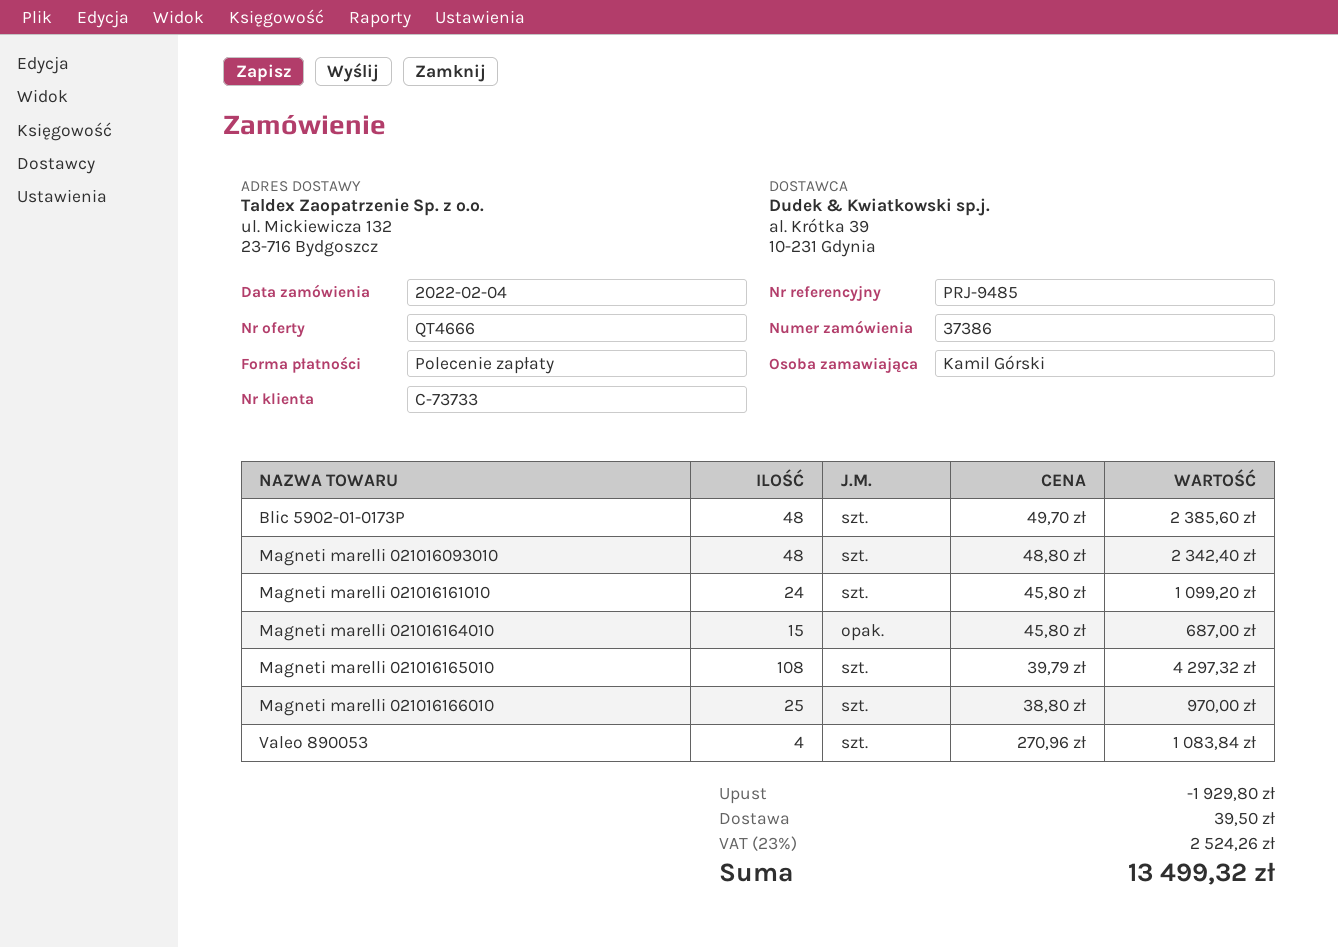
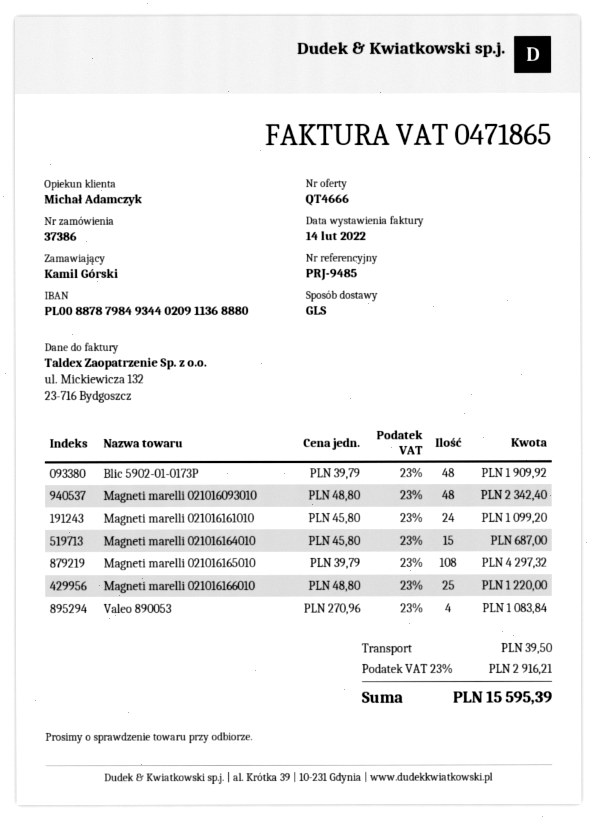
Blic 5902-01-0173P: 48 x 49.70 = 2385.60 -> 48 x 39.79 = 1909.92
Magneti marelli 021016166010: 25 x 38.80 = 970.00 -> 25 x 48.80 = 1220.00
discount: 1929.80 -> none
tax: 23% = 2524.26 -> 23% = 2916.21
total: 13499.32 -> 15595.39

